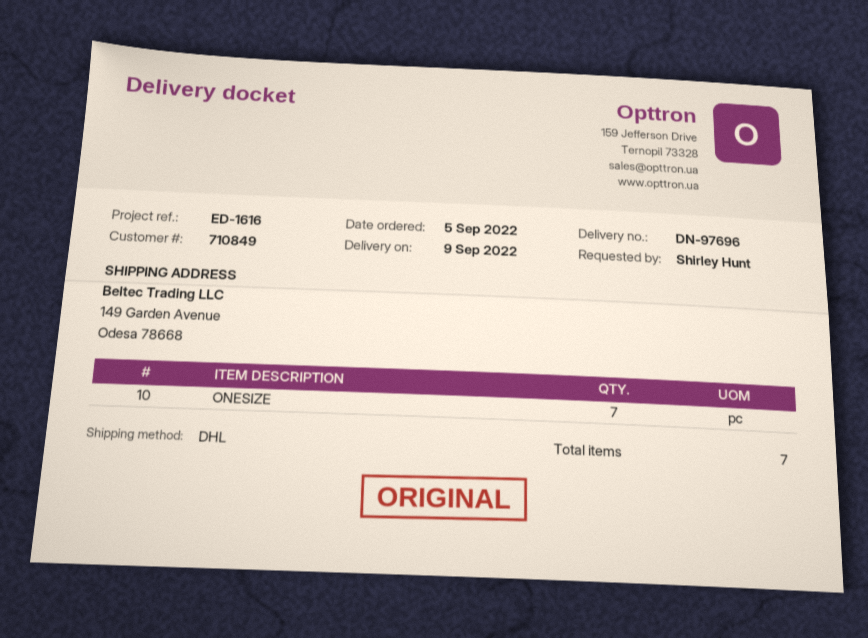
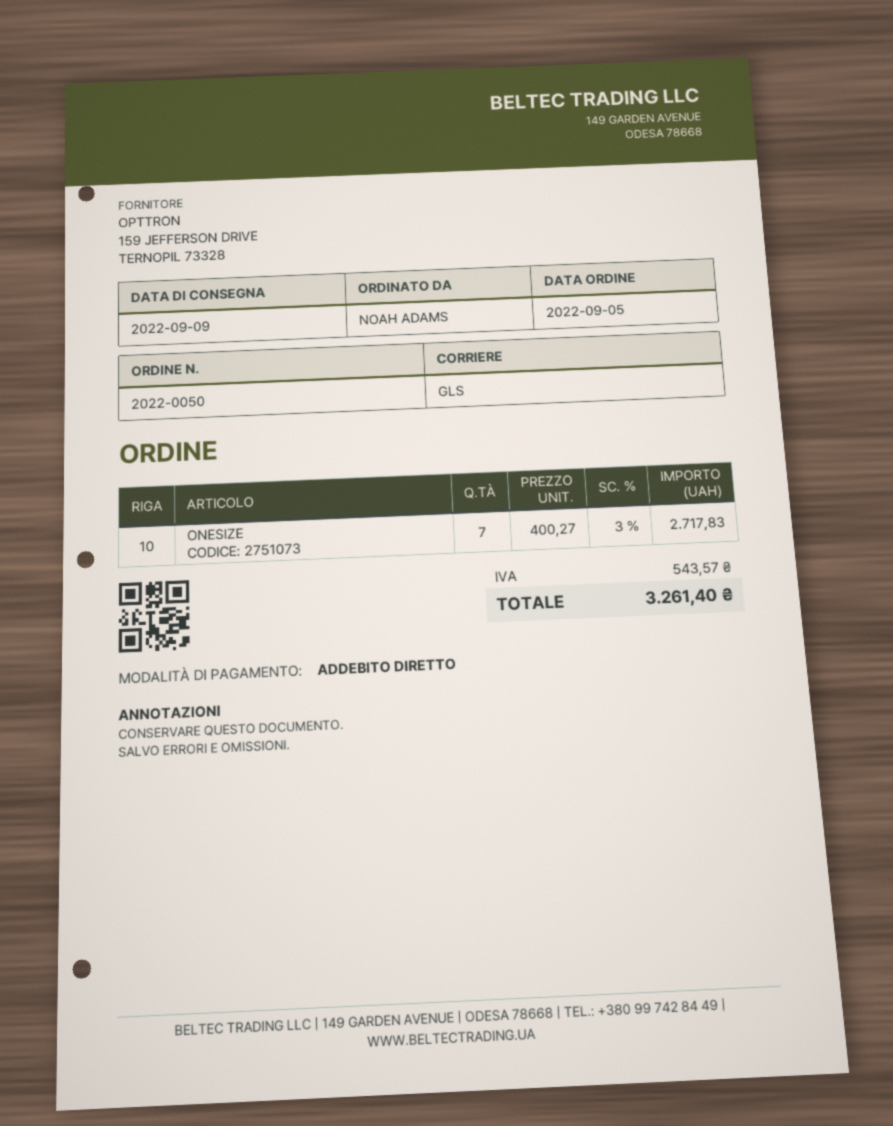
ordered by: Shirley Hunt -> NOAH ADAMS
shipping method: DHL -> GLS

